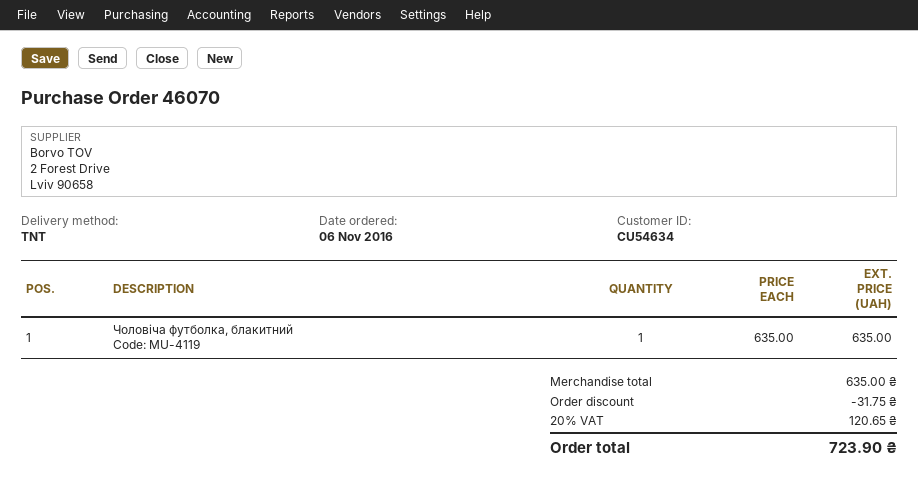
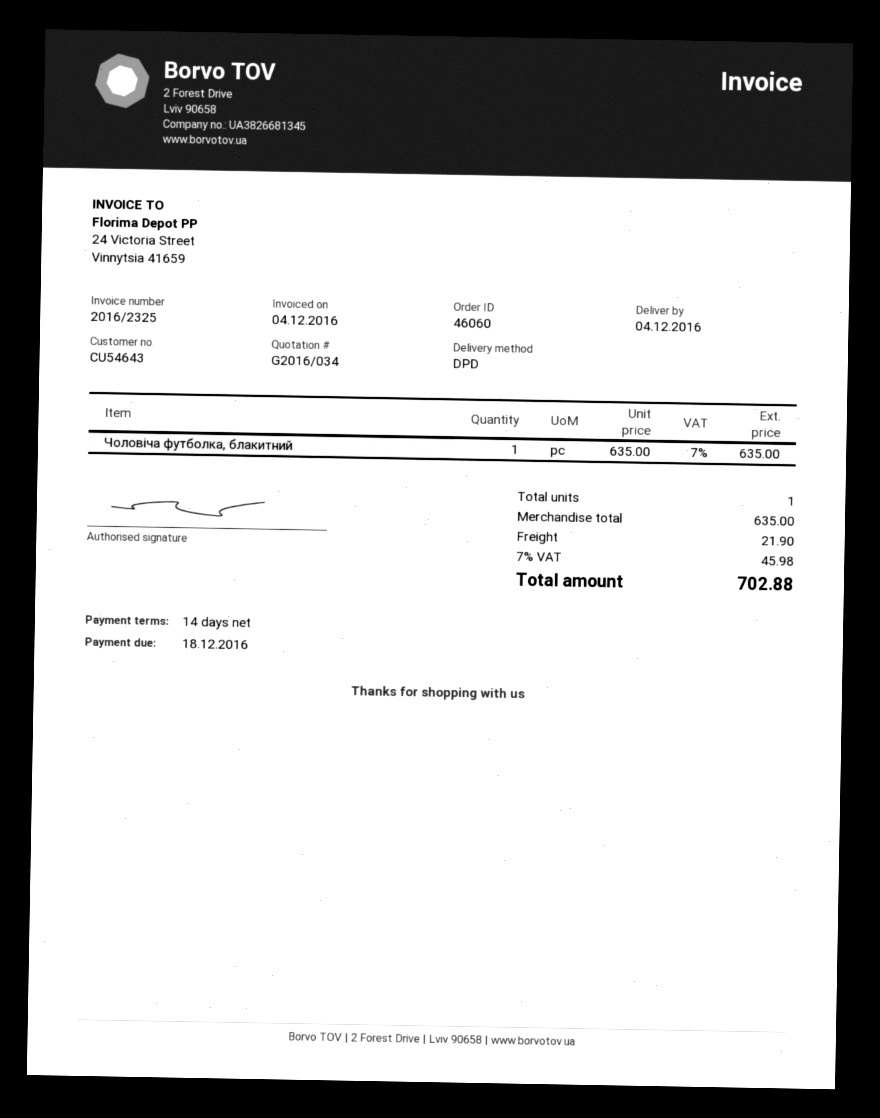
order number: 46070 -> 46060
customer number: CU54634 -> CU54643
shipping method: TNT -> DPD
discount: 31.75 -> none
shipping: none -> 21.90
tax: 20% = 120.65 -> 7% = 45.98
total: 723.90 -> 702.88

